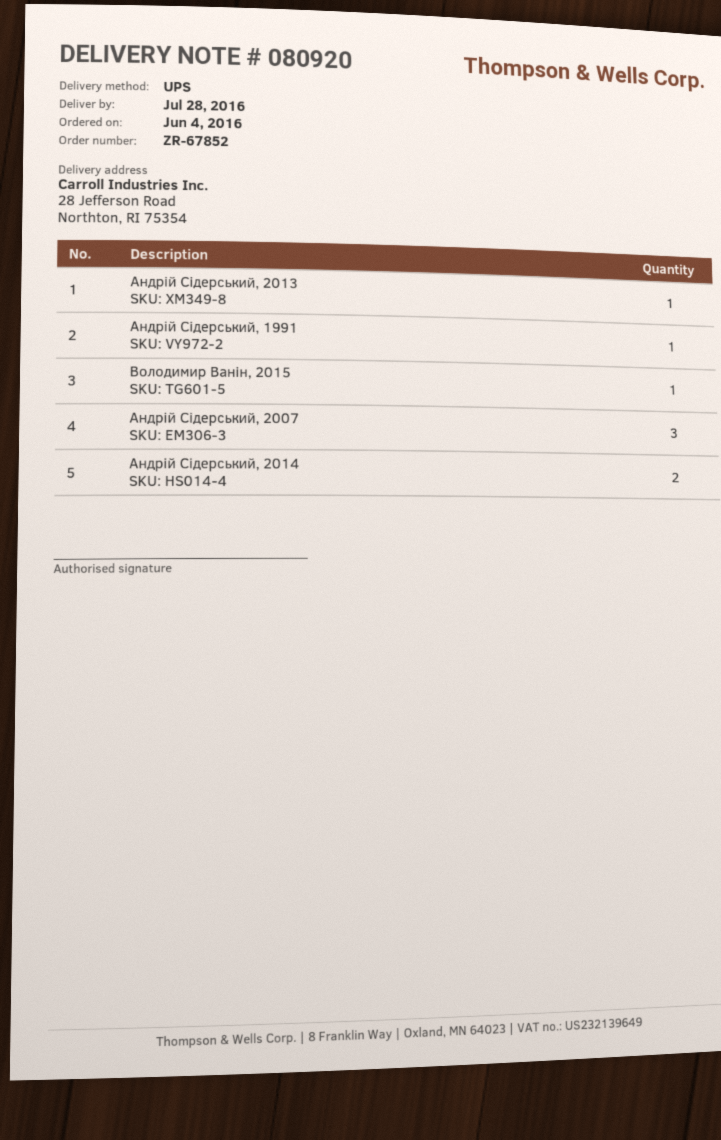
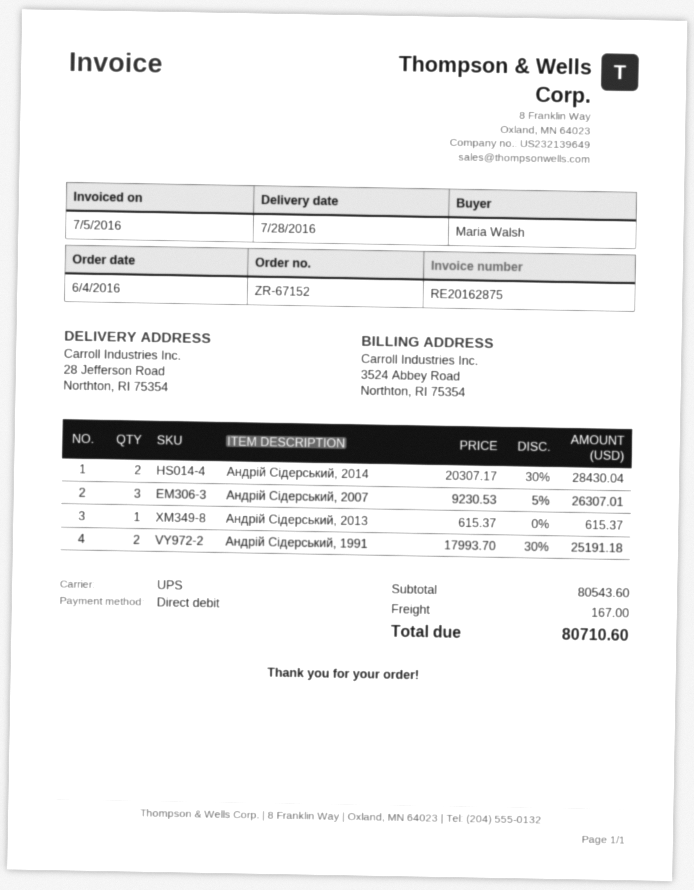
order number: ZR-67852 -> ZR-67152
Андрій Сідерський, 1991: 1 -> 2
Володимир Ванін, 2015: 1 -> none

